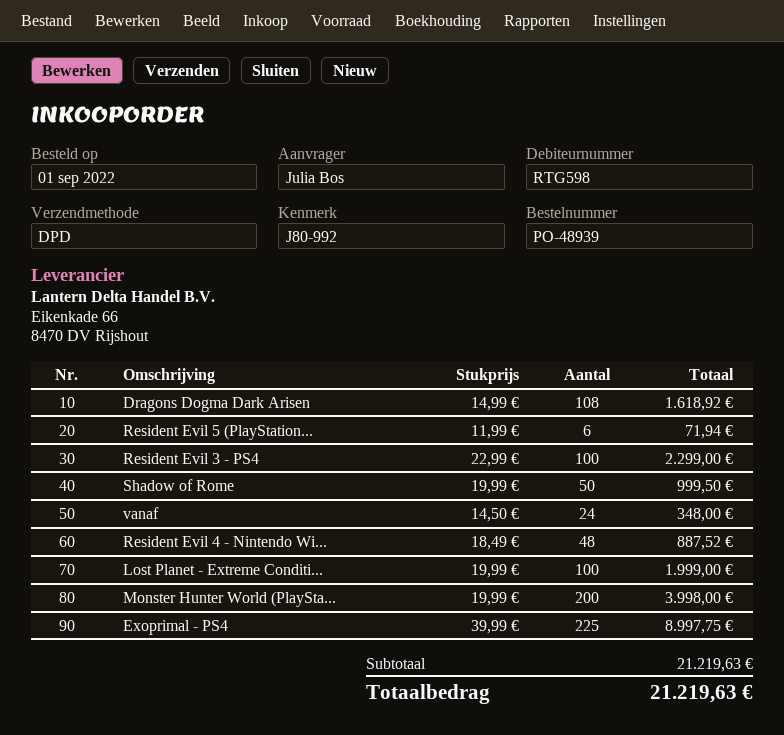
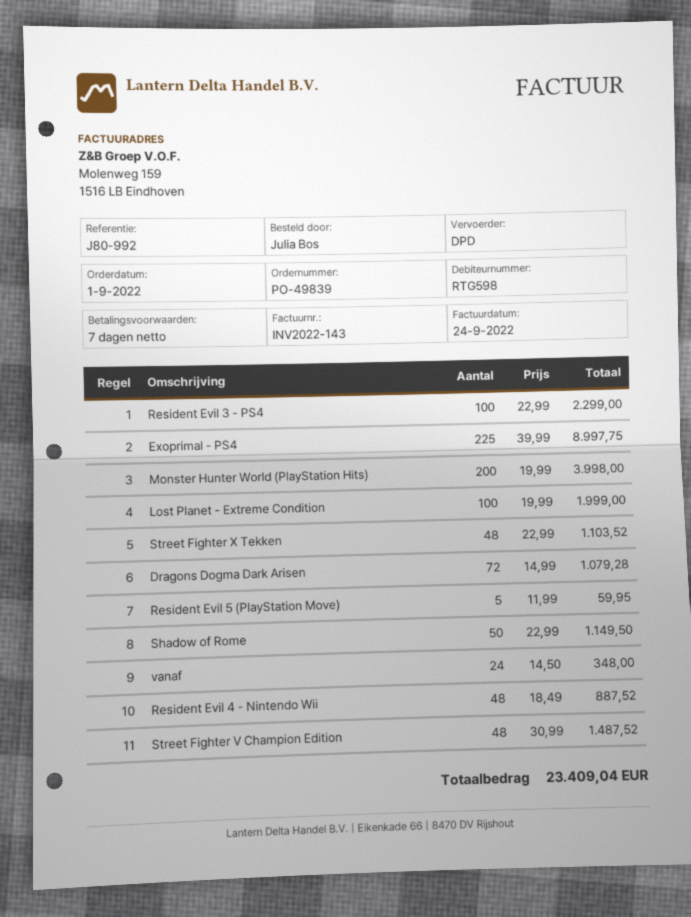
order number: PO-48939 -> PO-49839
Dragons Dogma Dark Arisen: 108 x 14.99 = 1618.92 -> 72 x 14.99 = 1079.28
Resident Evil 5 (PlayStation...: 6 x 11.99 = 71.94 -> 5 x 11.99 = 59.95
Shadow of Rome: 50 x 19.99 = 999.50 -> 50 x 22.99 = 1149.50
Street Fighter X Tekken: none -> 48 x 22.99 = 1103.52
Street Fighter V Champion Edition: none -> 48 x 30.99 = 1487.52
total: 21219.63 -> 23409.04

